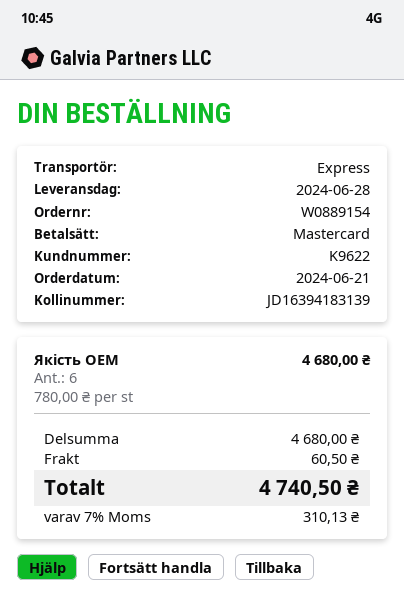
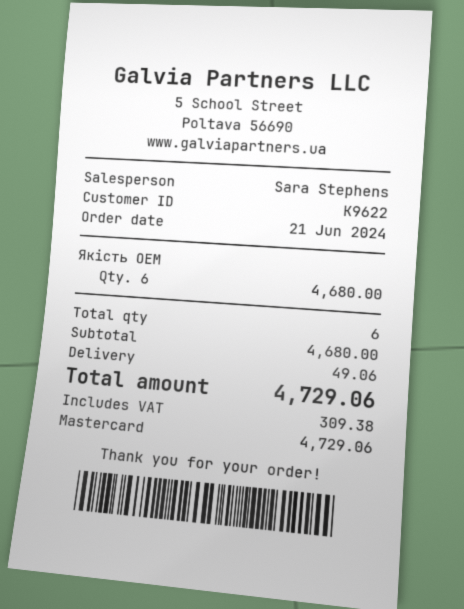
shipping: 60.50 -> 49.06
tax: 310.13 -> 309.38
total: 4740.50 -> 4729.06

